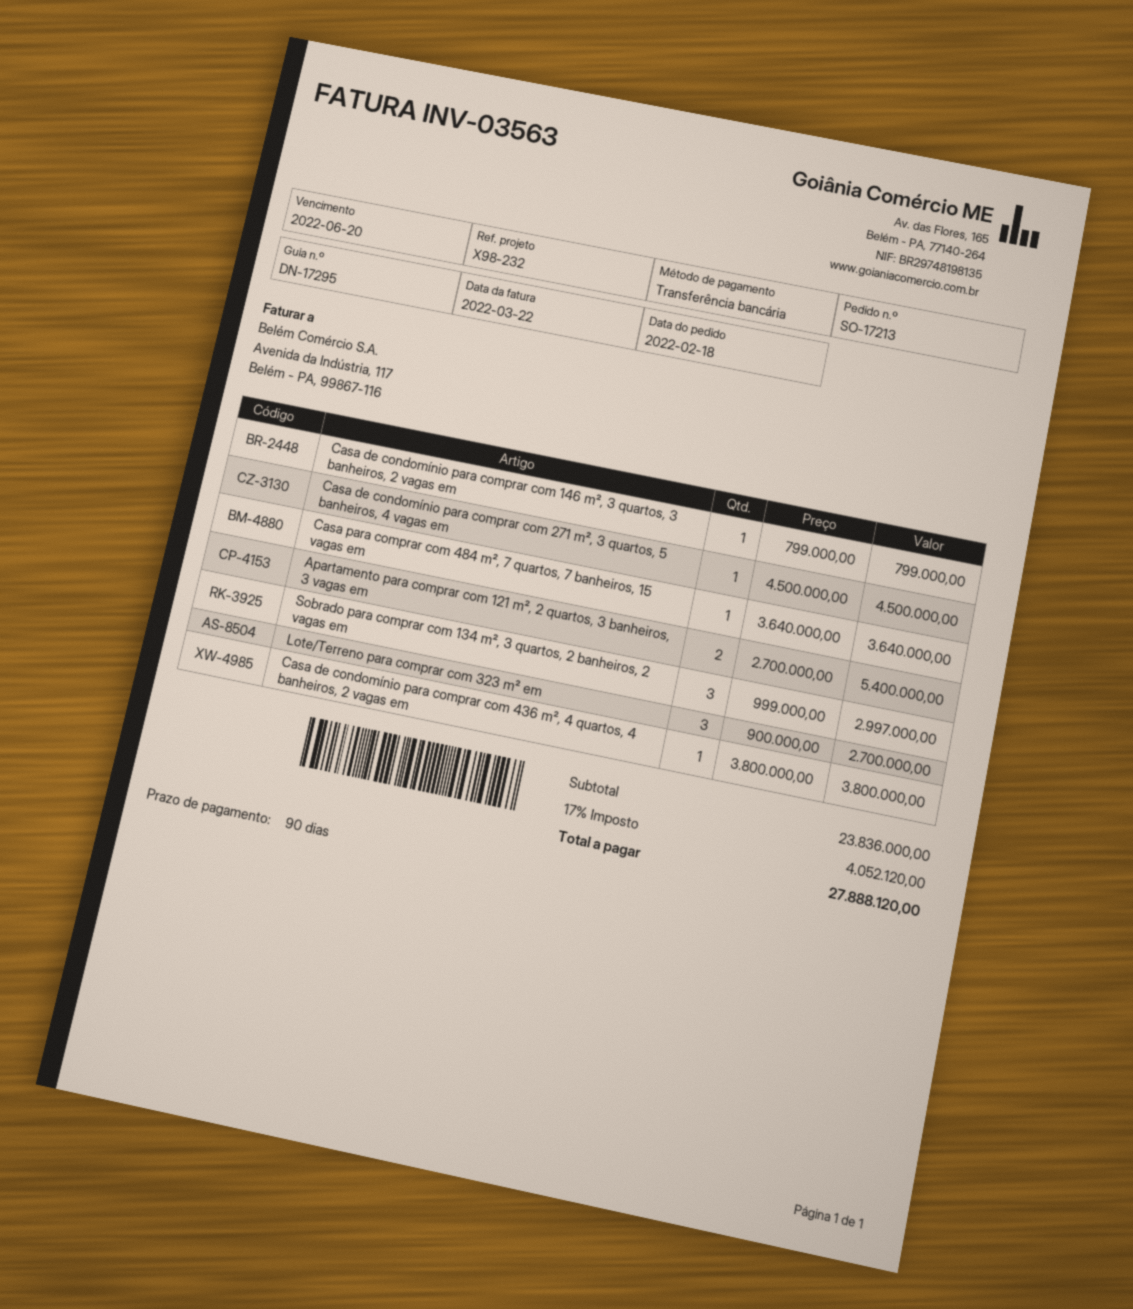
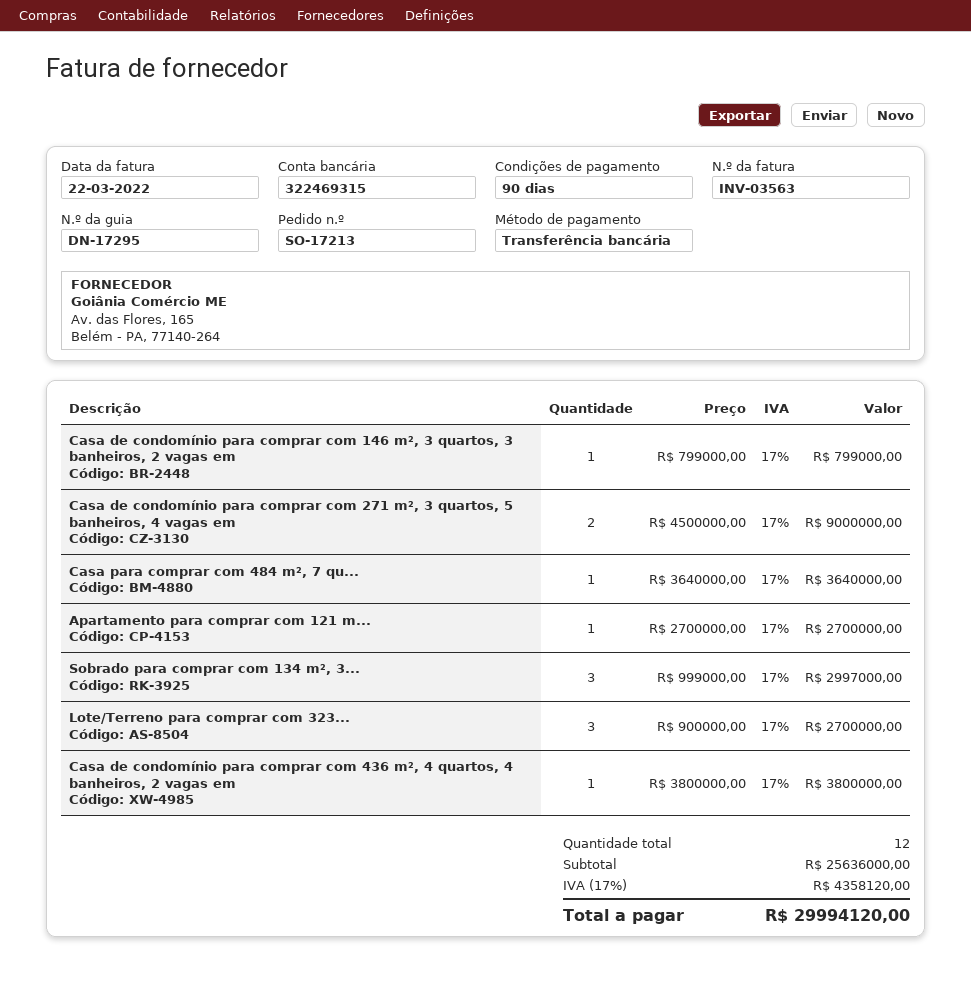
Casa de condomínio para comprar com 271 m², 3 quartos, 5 banheiros, 4 vagas em: 1 x 4500000.00 = 4500000.00 -> 2 x 4500000.00 = 9000000.00
Apartamento para comprar com 121 m², 2 quartos, 3 banheiros, 3 vagas em: 2 x 2700000.00 = 5400000.00 -> 1 x 2700000.00 = 2700000.00
subtotal: 23836000.00 -> 25636000.00
tax: 17% = 4052120.00 -> 17% = 4358120.00
total: 27888120.00 -> 29994120.00

